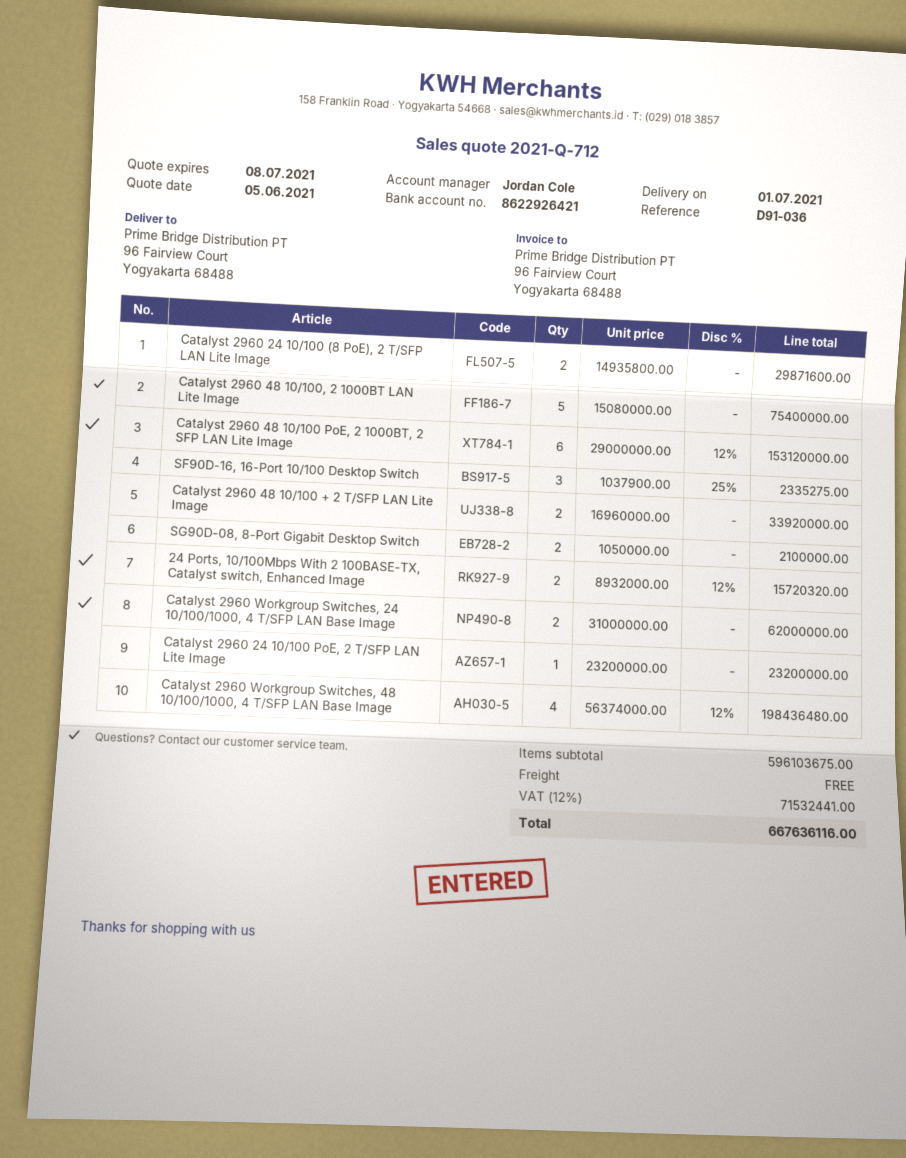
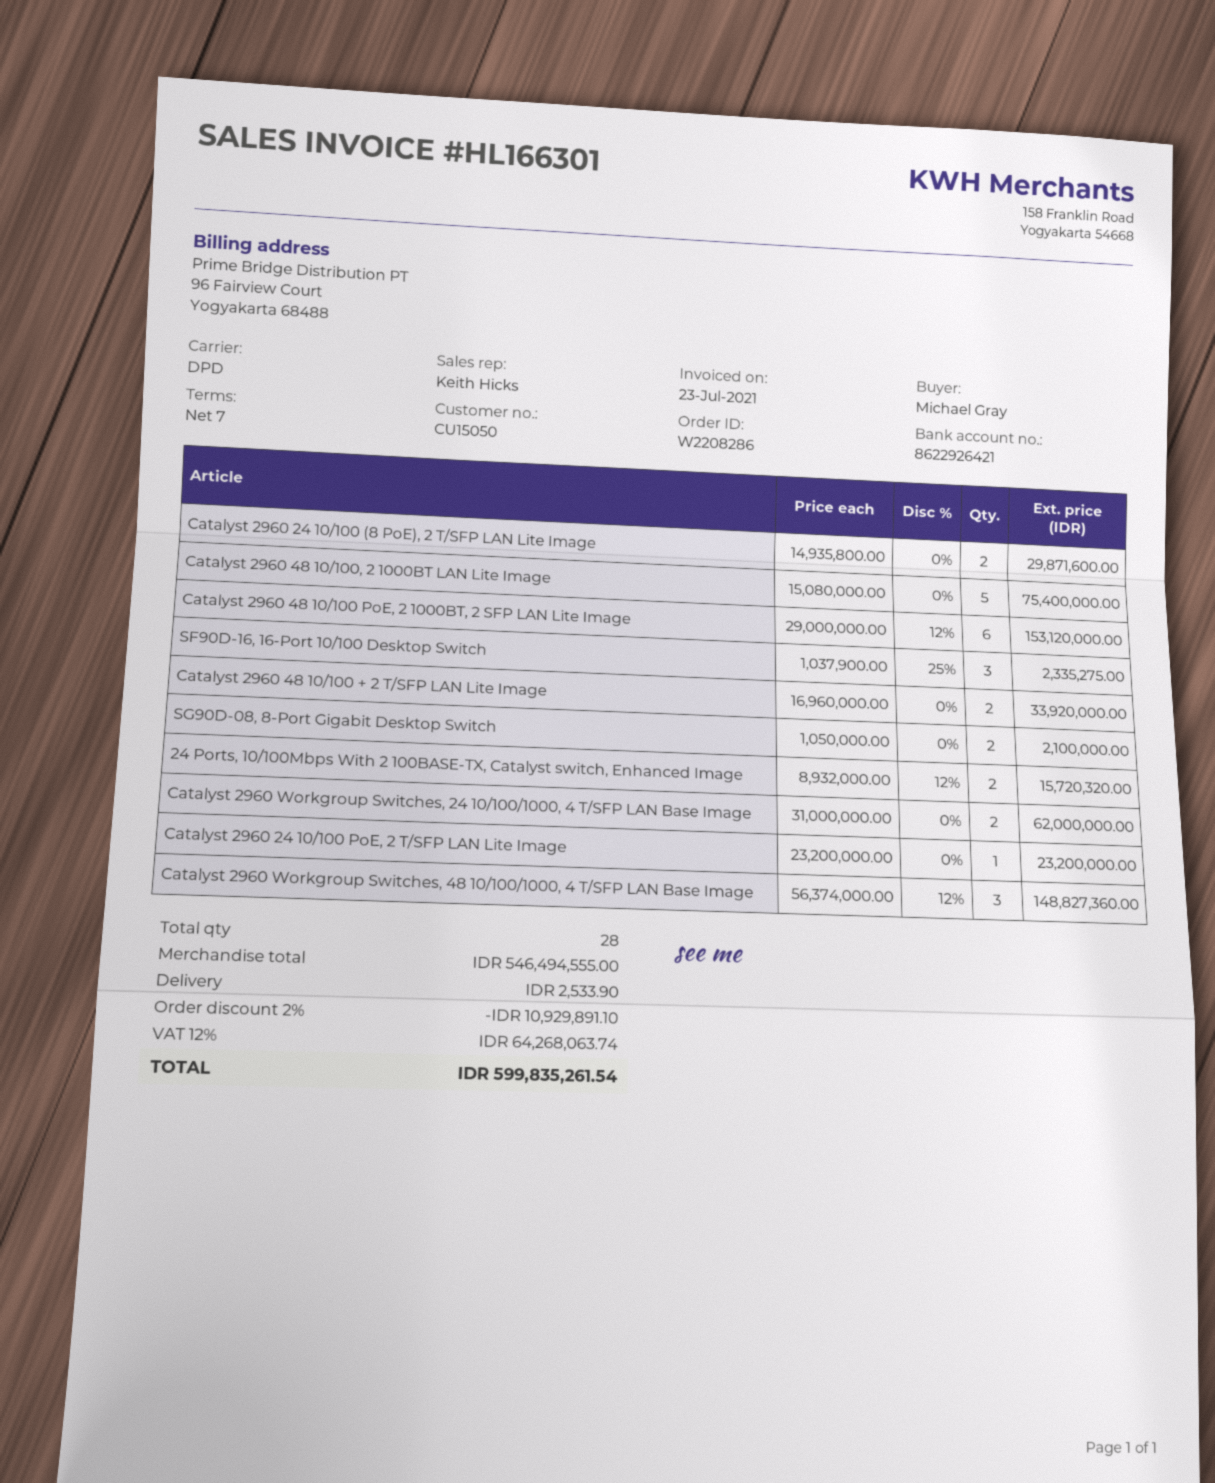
sales rep: Jordan Cole -> Keith Hicks
Catalyst 2960 Workgroup Switches, 48 10/100/1000, 4 T/SFP LAN Base Image: 4 x 56374000.00 - 12% = 198436480.00 -> 3 x 56374000.00 - 12% = 148827360.00
subtotal: 596103675.00 -> 546494555.00
discount: none -> 2% = 10929891.10
shipping: 0.00 -> 2533.90
tax: 12% = 71532441.00 -> 12% = 64268063.74
total: 667636116.00 -> 599835261.54

